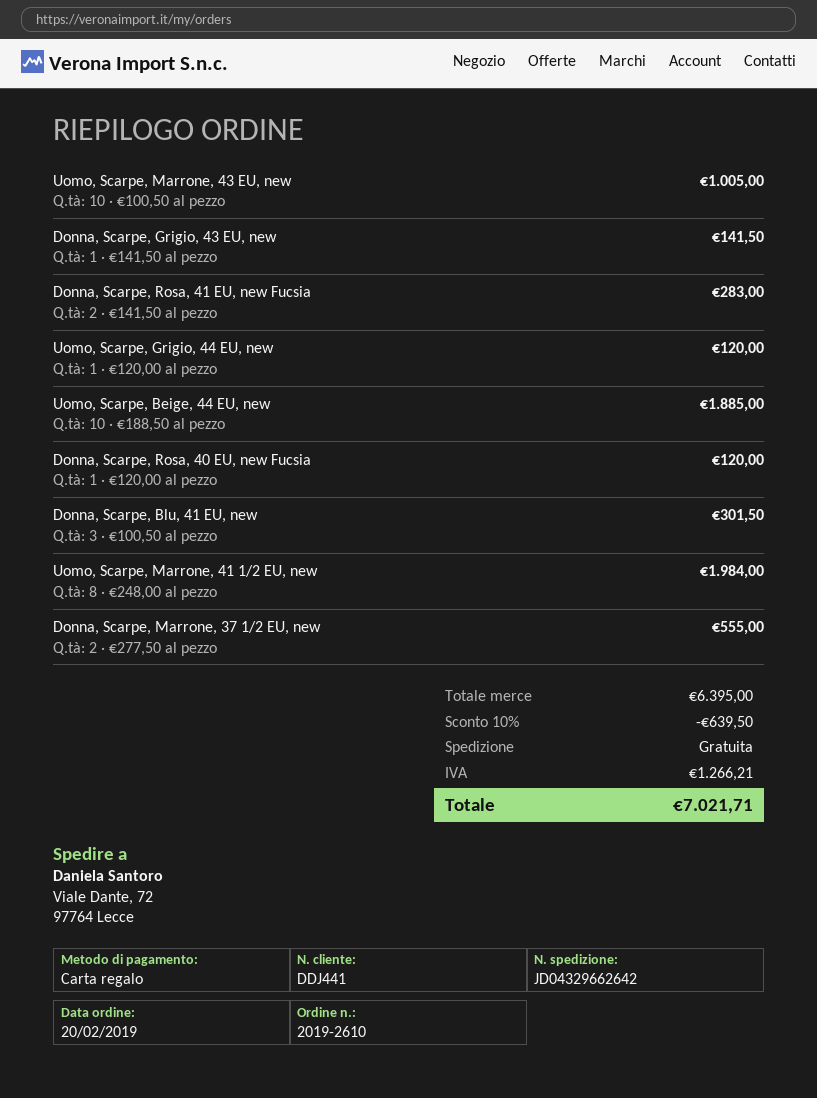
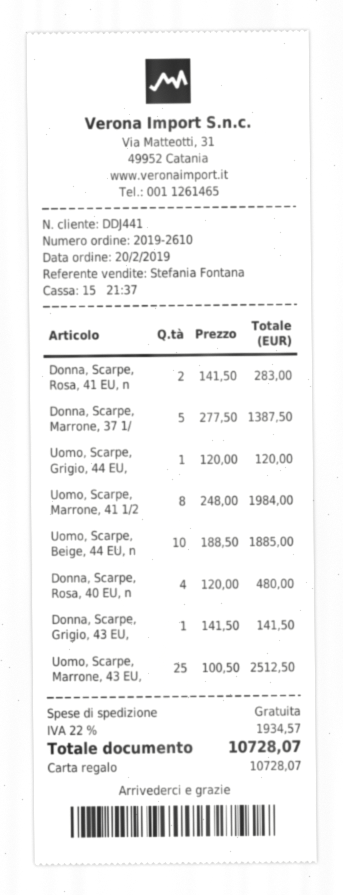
Uomo, Scarpe, Marrone, 43 EU, new: 10 x 100.50 = 1005.00 -> 25 x 100.50 = 2512.50
Donna, Scarpe, Rosa, 40 EU, new Fucsia: 1 x 120.00 = 120.00 -> 4 x 120.00 = 480.00
Donna, Scarpe, Blu, 41 EU, new: 3 x 100.50 = 301.50 -> none
Donna, Scarpe, Marrone, 37 1/2 EU, new: 2 x 277.50 = 555.00 -> 5 x 277.50 = 1387.50
discount: 10% = 639.50 -> none
tax: 1266.21 -> 1934.57
total: 7021.71 -> 10728.07

